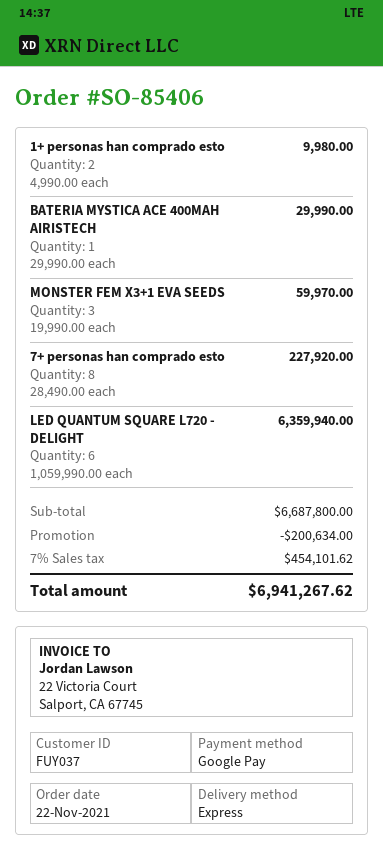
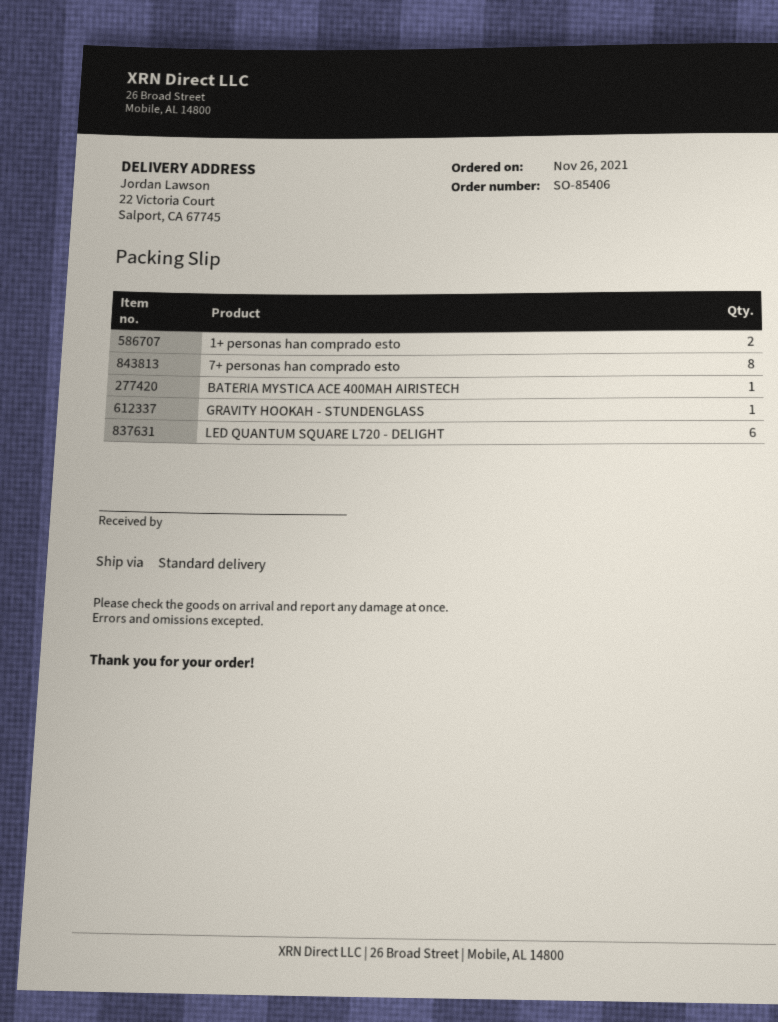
order date: 2021-11-22 -> 2021-11-26
shipping method: express -> standard
MONSTER FEM X3+1 EVA SEEDS: 3 -> none
GRAVITY HOOKAH - STUNDENGLASS: none -> 1

